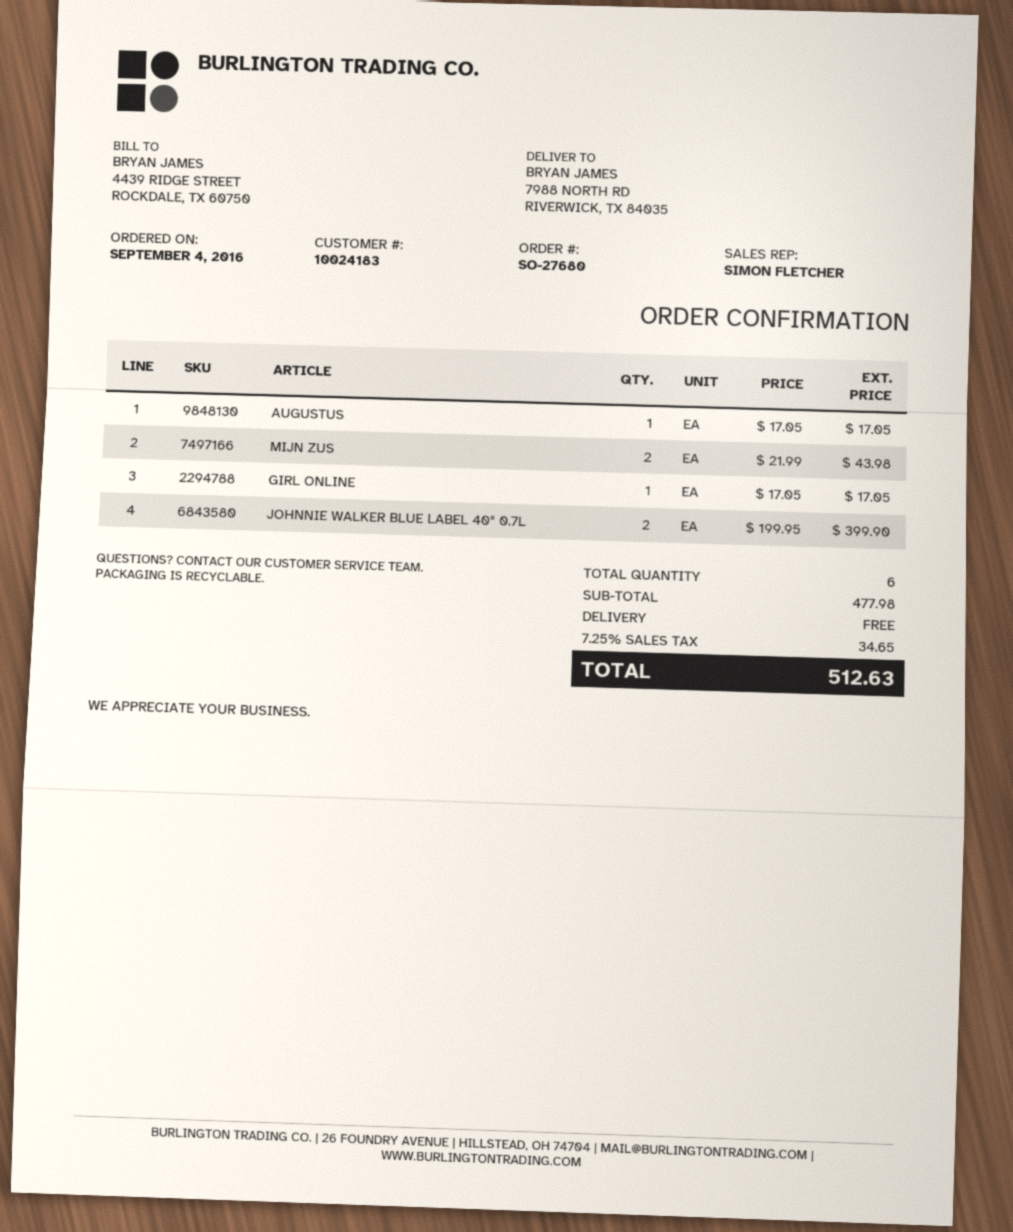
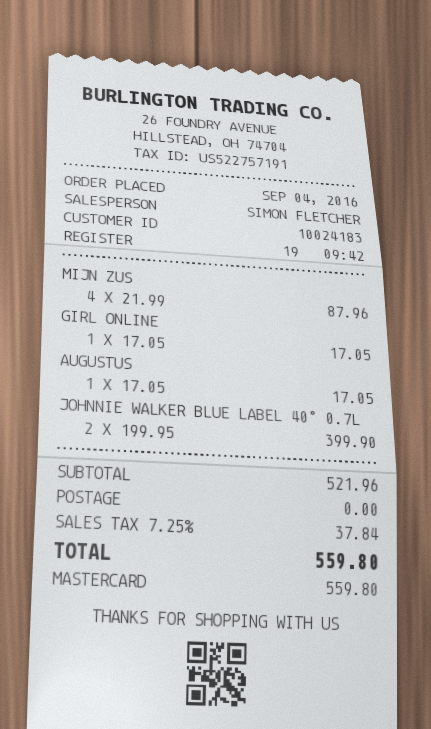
MIJN ZUS: 2 x 21.99 = 43.98 -> 4 x 21.99 = 87.96
subtotal: 477.98 -> 521.96
tax: 7.25% = 34.65 -> 7.25% = 37.84
total: 512.63 -> 559.80

